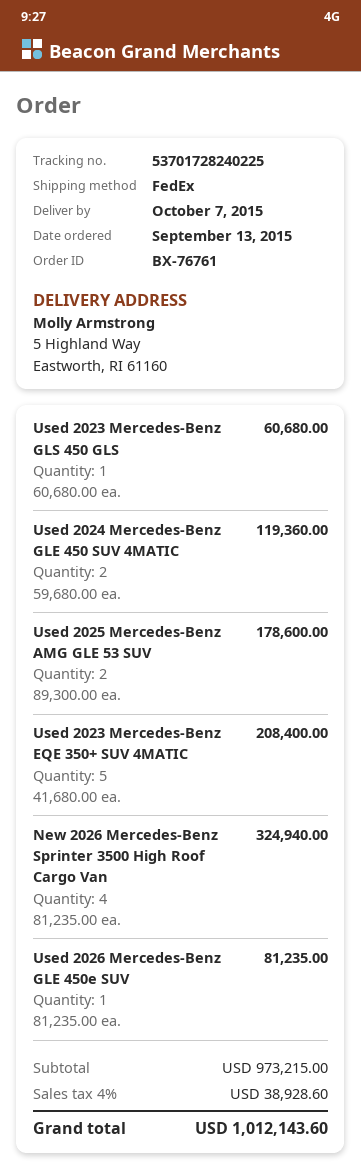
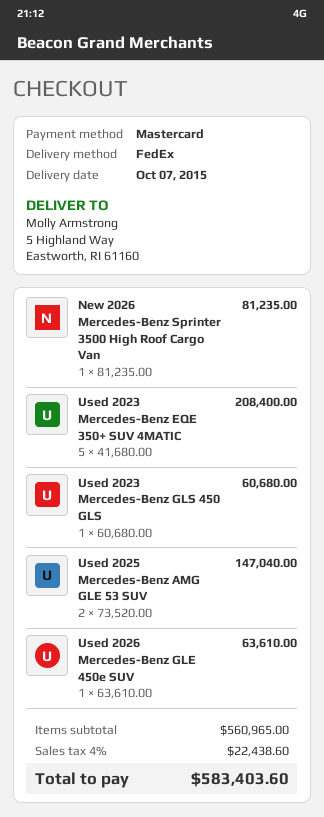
Used 2024 Mercedes-Benz GLE 450 SUV 4MATIC: 2 x 59680.00 = 119360.00 -> none
Used 2025 Mercedes-Benz AMG GLE 53 SUV: 2 x 89300.00 = 178600.00 -> 2 x 73520.00 = 147040.00
New 2026 Mercedes-Benz Sprinter 3500 High Roof Cargo Van: 4 x 81235.00 = 324940.00 -> 1 x 81235.00 = 81235.00
Used 2026 Mercedes-Benz GLE 450e SUV: 1 x 81235.00 = 81235.00 -> 1 x 63610.00 = 63610.00
subtotal: 973215.00 -> 560965.00
tax: 4% = 38928.60 -> 4% = 22438.60
total: 1012143.60 -> 583403.60

